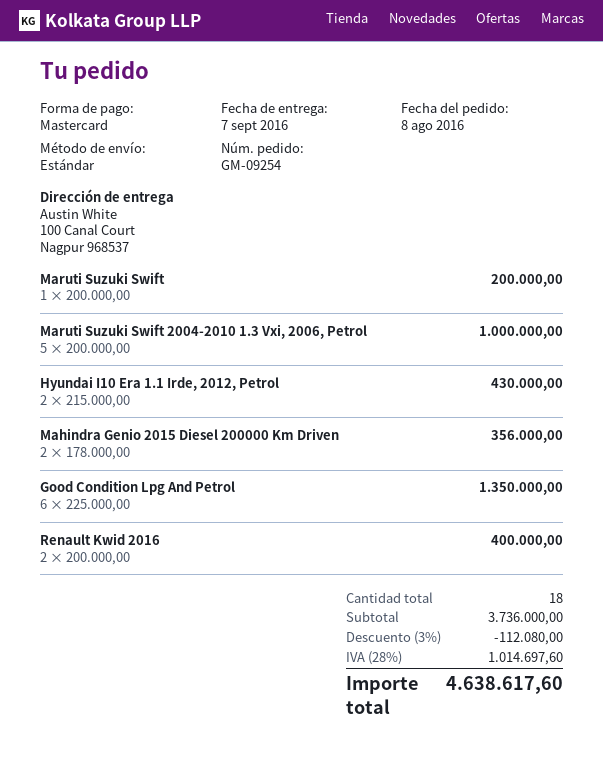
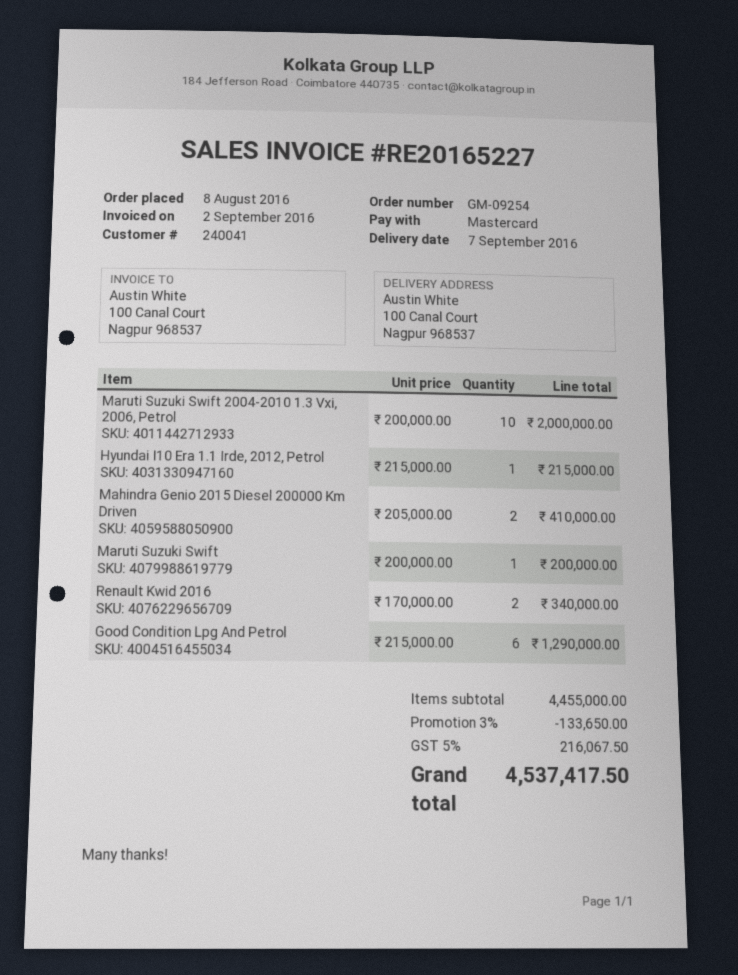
Maruti Suzuki Swift 2004-2010 1.3 Vxi, 2006, Petrol: 5 x 200000.00 = 1000000.00 -> 10 x 200000.00 = 2000000.00
Hyundai I10 Era 1.1 Irde, 2012, Petrol: 2 x 215000.00 = 430000.00 -> 1 x 215000.00 = 215000.00
Mahindra Genio 2015 Diesel 200000 Km Driven: 2 x 178000.00 = 356000.00 -> 2 x 205000.00 = 410000.00
Good Condition Lpg And Petrol: 6 x 225000.00 = 1350000.00 -> 6 x 215000.00 = 1290000.00
Renault Kwid 2016: 2 x 200000.00 = 400000.00 -> 2 x 170000.00 = 340000.00
subtotal: 3736000.00 -> 4455000.00
discount: 3% = 112080.00 -> 3% = 133650.00
tax: 28% = 1014697.60 -> 5% = 216067.50
total: 4638617.60 -> 4537417.50

